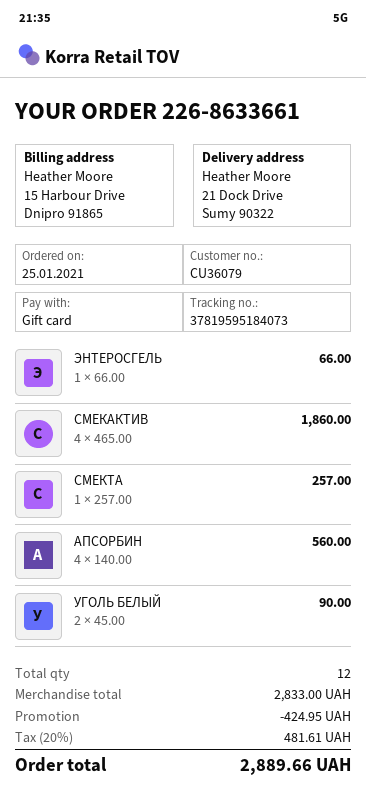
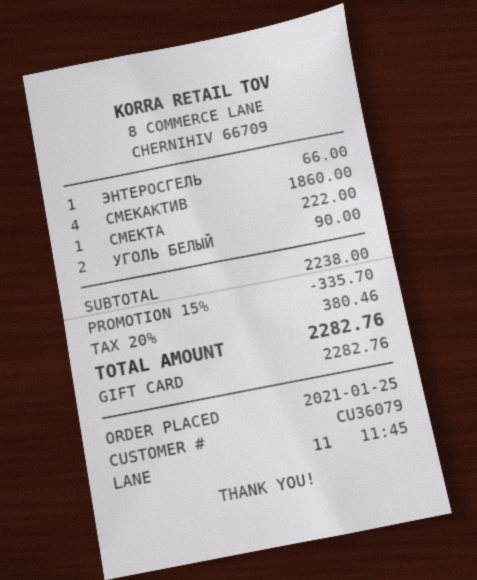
СМЕКТА: 1 for 257.00 -> 1 for 222.00
АПСОРБИН: 4 for 560.00 -> none
subtotal: 2833.00 -> 2238.00
discount: 424.95 -> 335.70
tax: 20% = 481.61 -> 20% = 380.46
total: 2889.66 -> 2282.76

